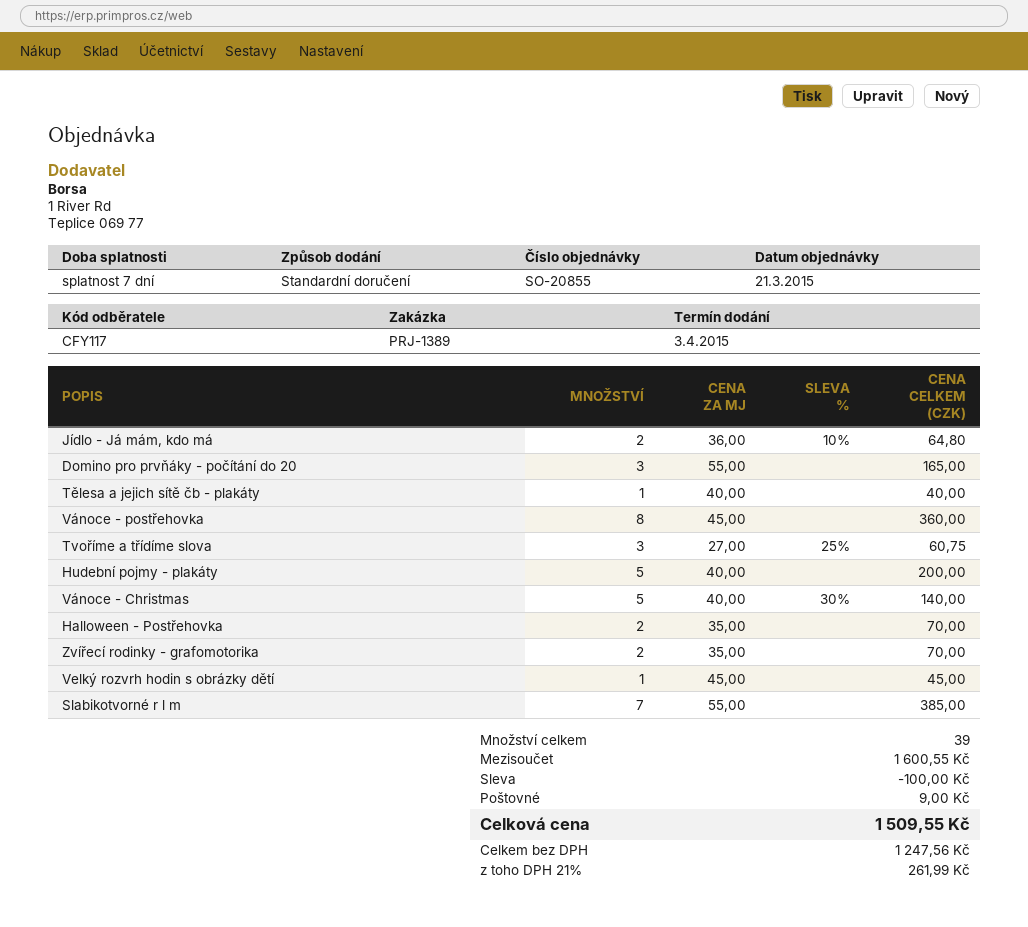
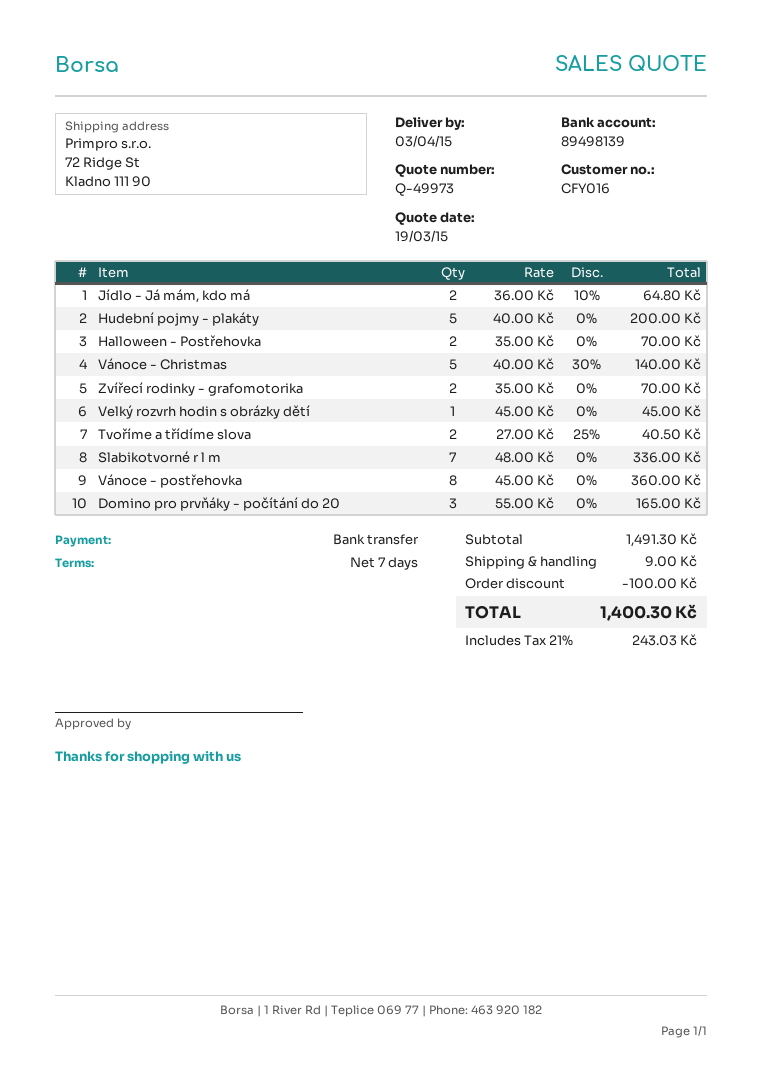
customer number: CFY117 -> CFY016
Tělesa a jejich sítě čb - plakáty: 1 x 40.00 = 40.00 -> none
Tvoříme a třídíme slova: 3 x 27.00 - 25% = 60.75 -> 2 x 27.00 - 25% = 40.50
Slabikotvorné r l m: 7 x 55.00 = 385.00 -> 7 x 48.00 = 336.00
subtotal: 1600.55 -> 1491.30
tax: 21% = 261.99 -> 21% = 243.03
total: 1509.55 -> 1400.30

